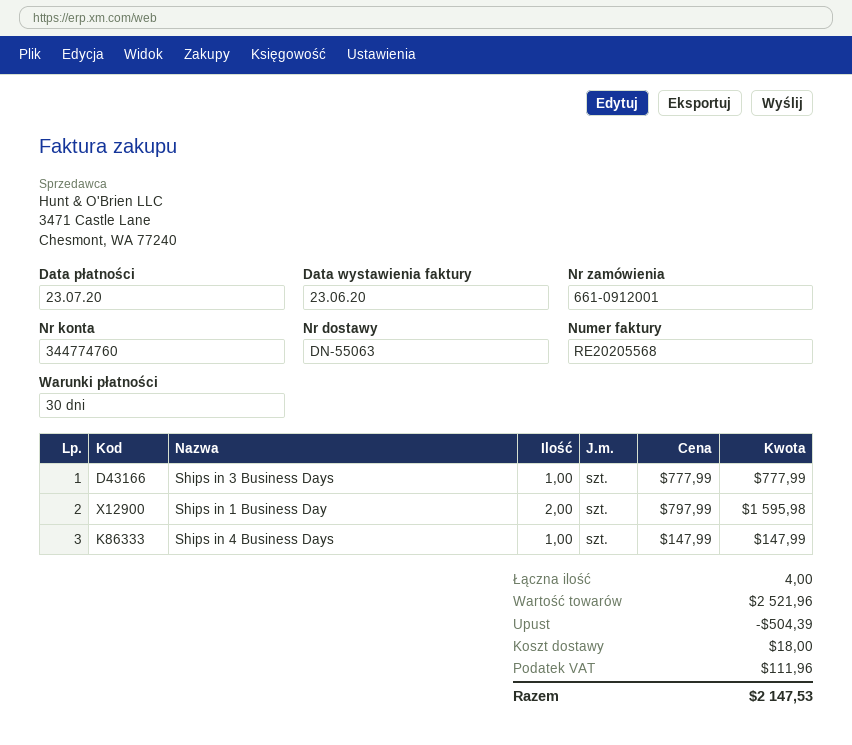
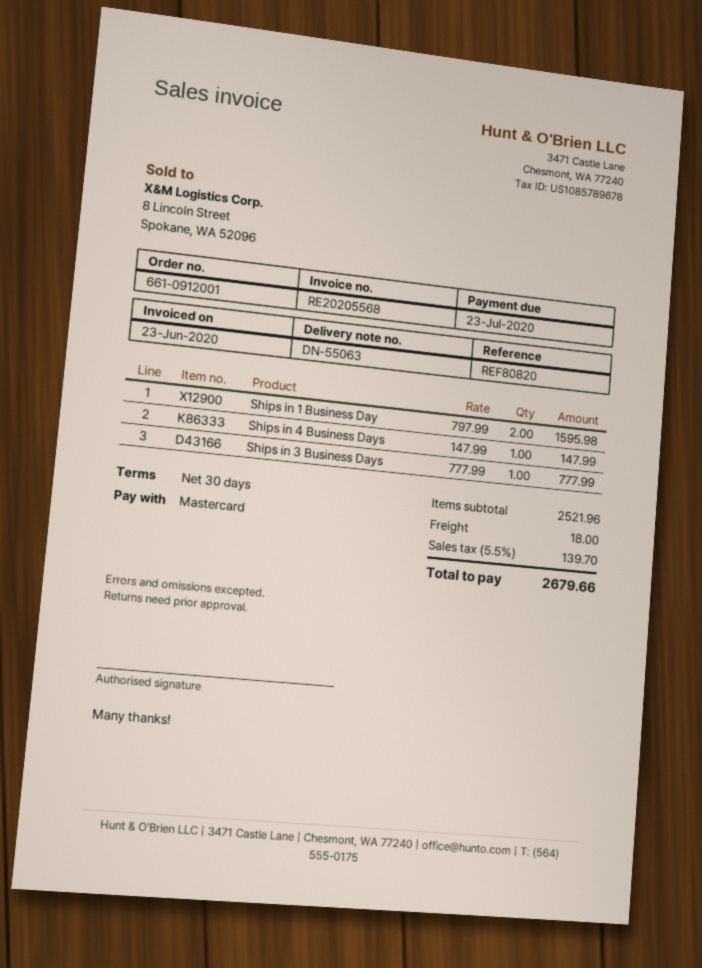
discount: 504.39 -> none
tax: 111.96 -> 139.70
total: 2147.53 -> 2679.66

